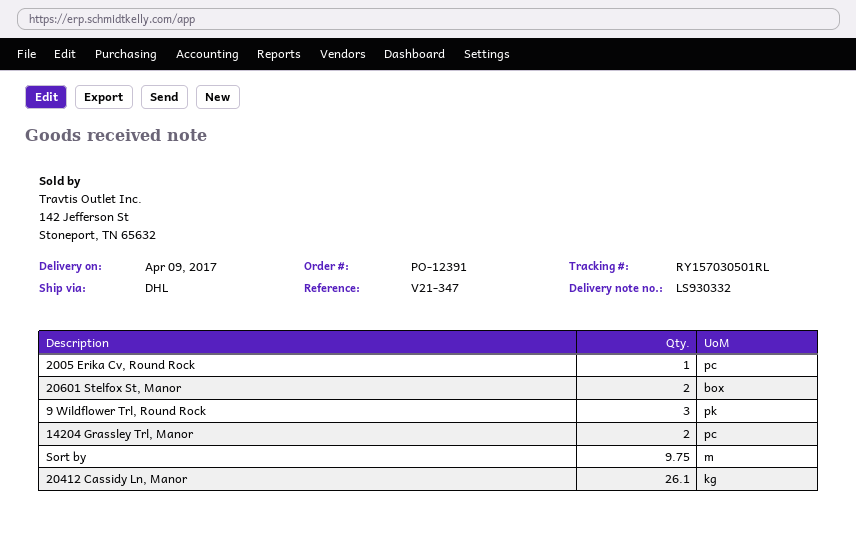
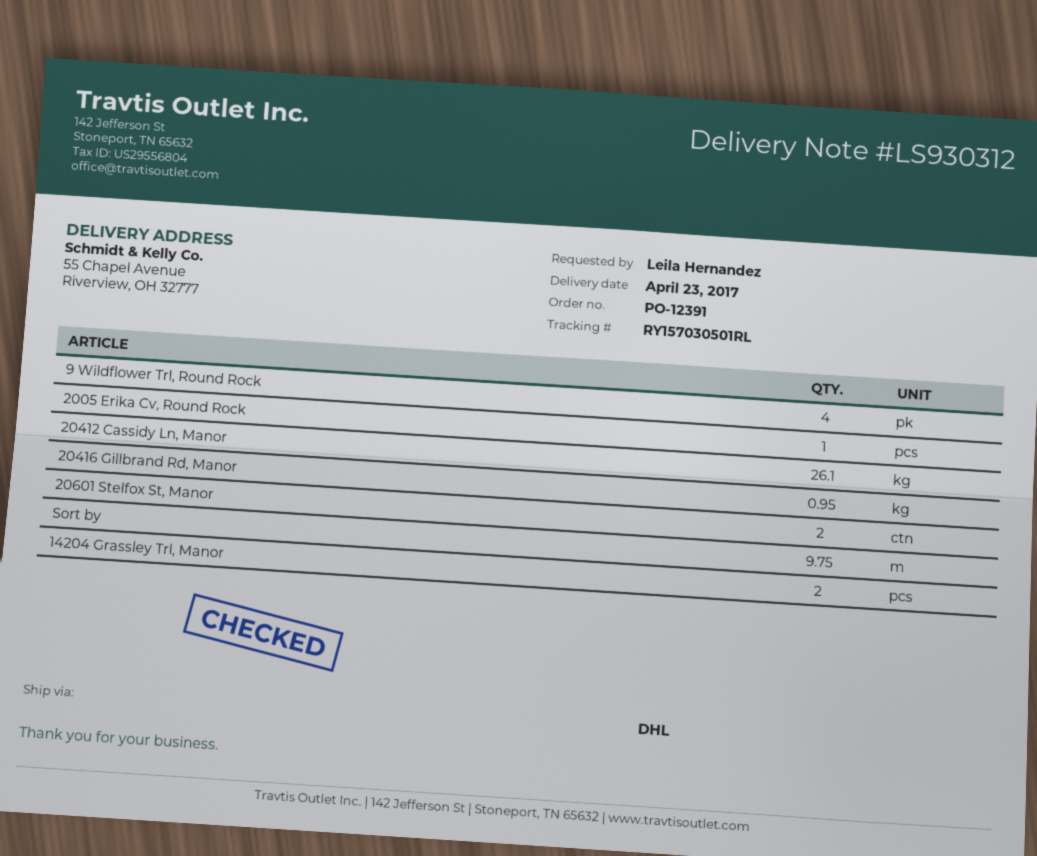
delivery note number: LS930332 -> LS930312
delivery date: 2017-04-09 -> 2017-04-23
9 Wildflower Trl, Round Rock: 3 -> 4
20416 Gillbrand Rd, Manor: none -> 0.95

